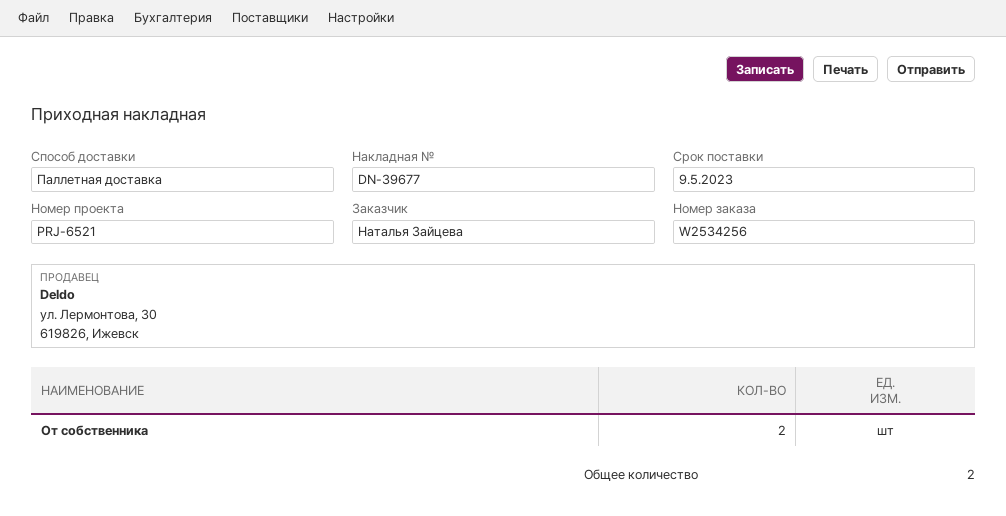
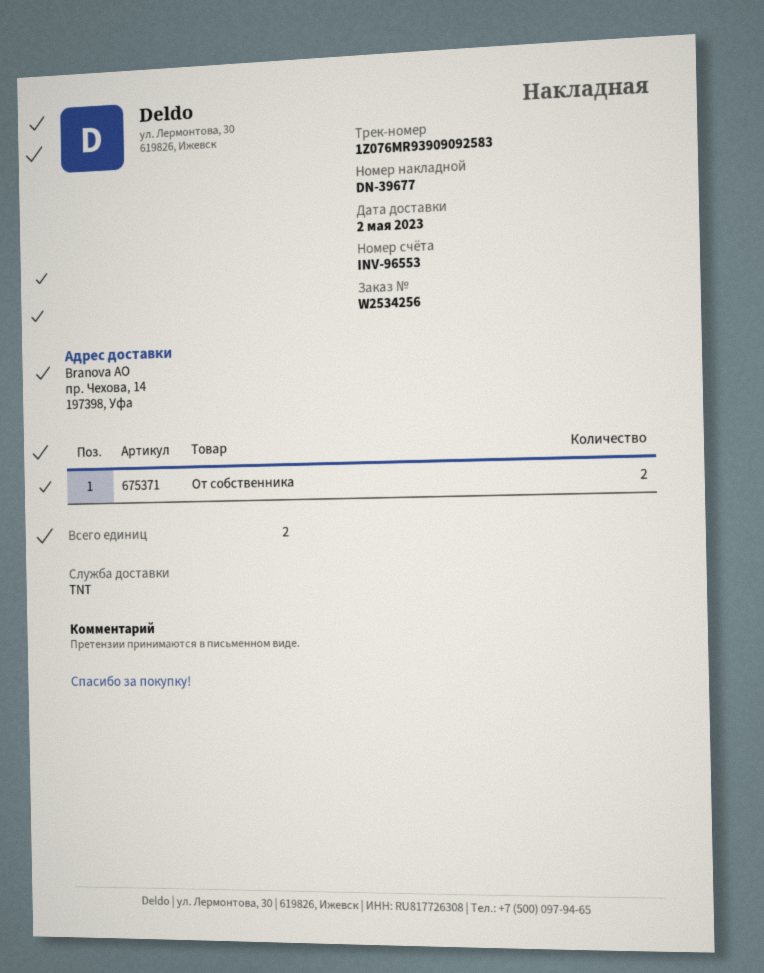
delivery date: 2023-05-09 -> 2023-05-02
shipping method: pallet freight -> TNT

